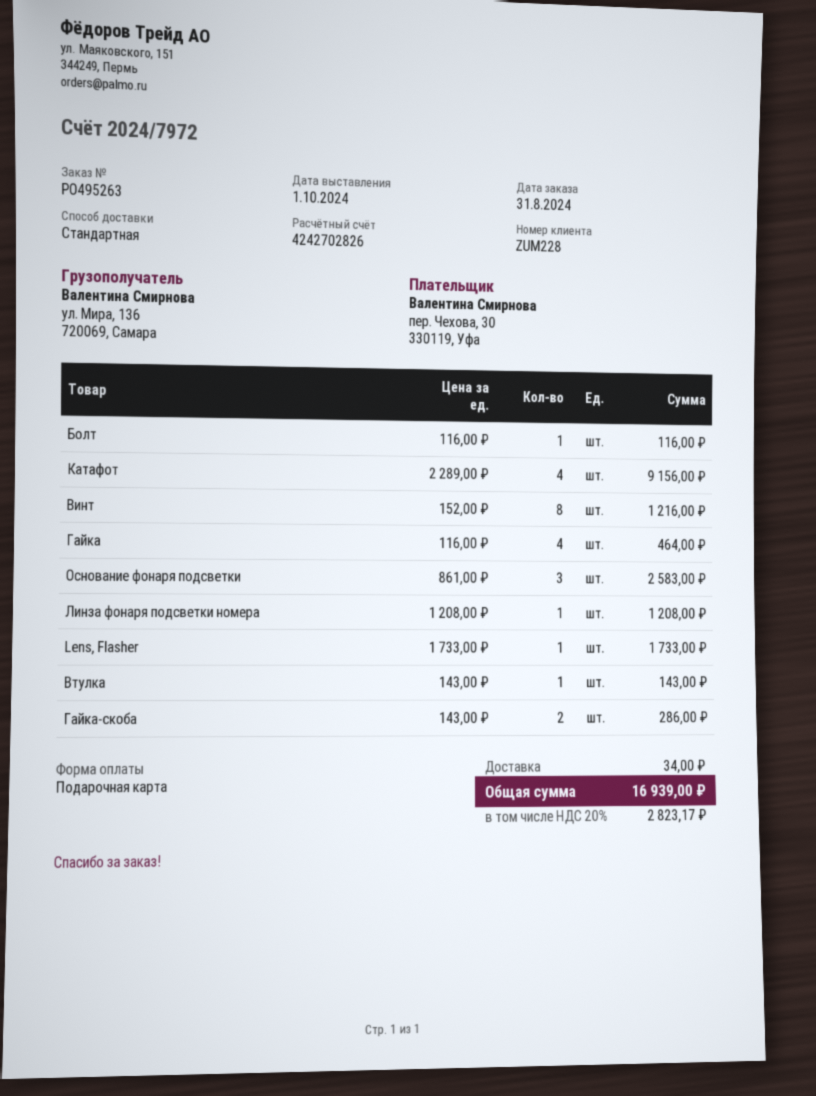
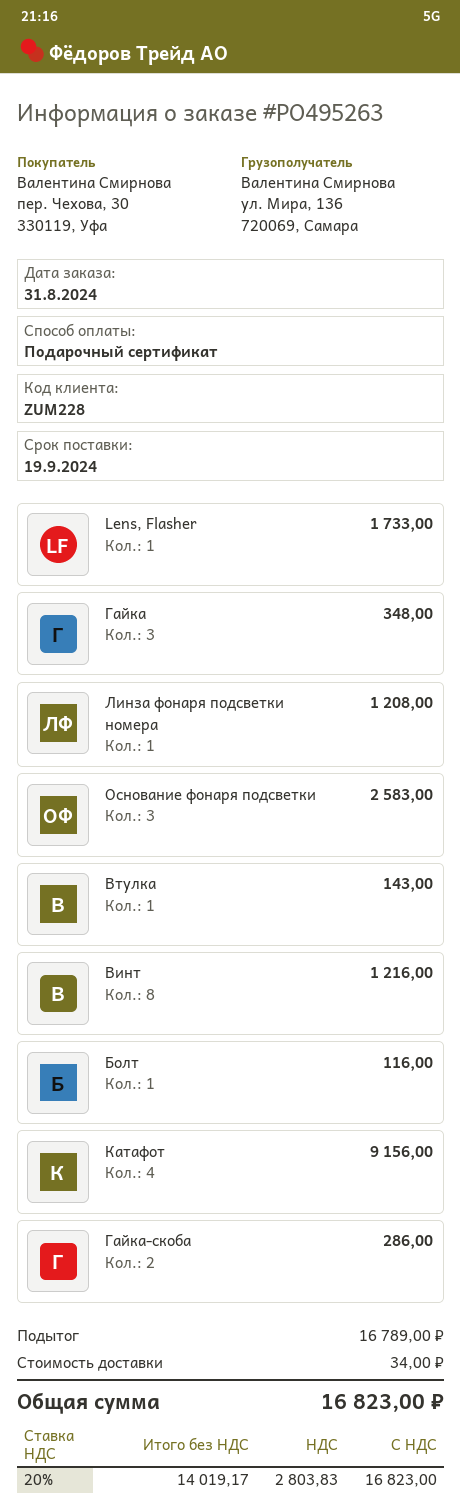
Гайка: 4 for 464.00 -> 3 for 348.00
tax: 20% = 2823.17 -> 20% = 2803.83
total: 16939.00 -> 16823.00

